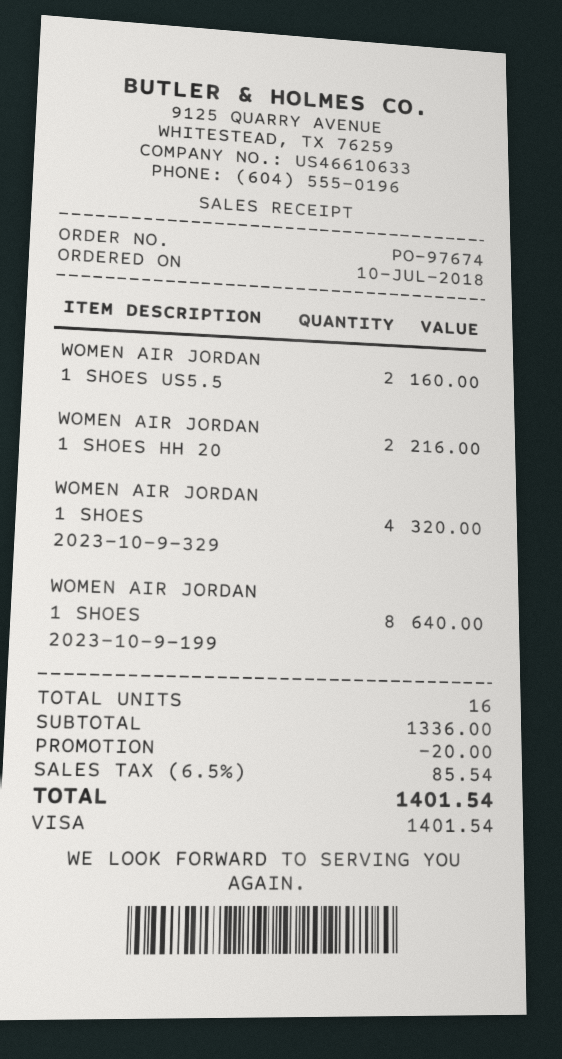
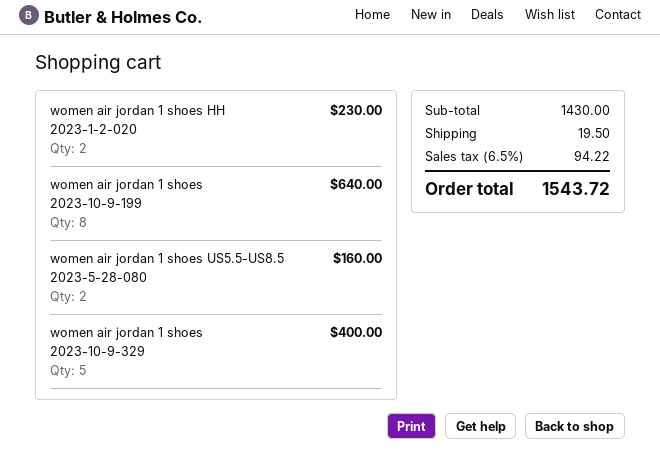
WOMEN AIR JORDAN 1 SHOES HH 20: 2 for 216.00 -> 2 for 230.00
WOMEN AIR JORDAN 1 SHOES 2023-10-9-329: 4 for 320.00 -> 5 for 400.00
subtotal: 1336.00 -> 1430.00
discount: 20.00 -> none
shipping: none -> 19.50
tax: 6.5% = 85.54 -> 6.5% = 94.22
total: 1401.54 -> 1543.72

